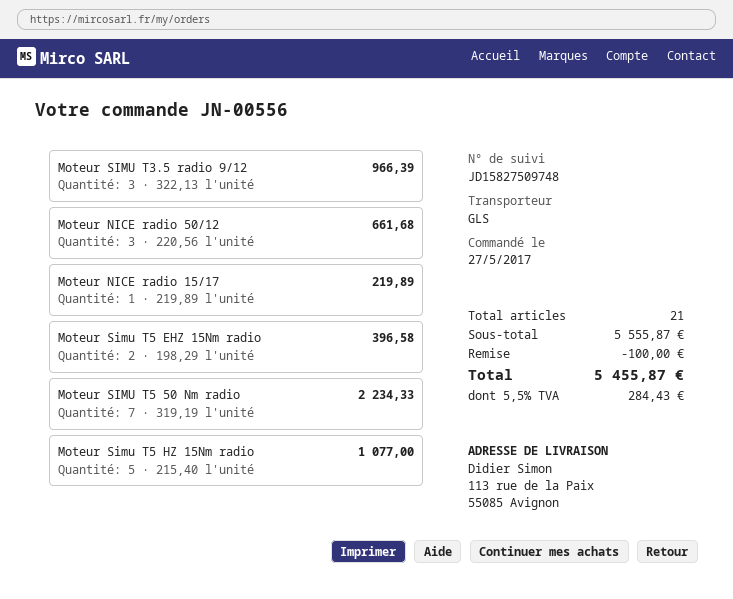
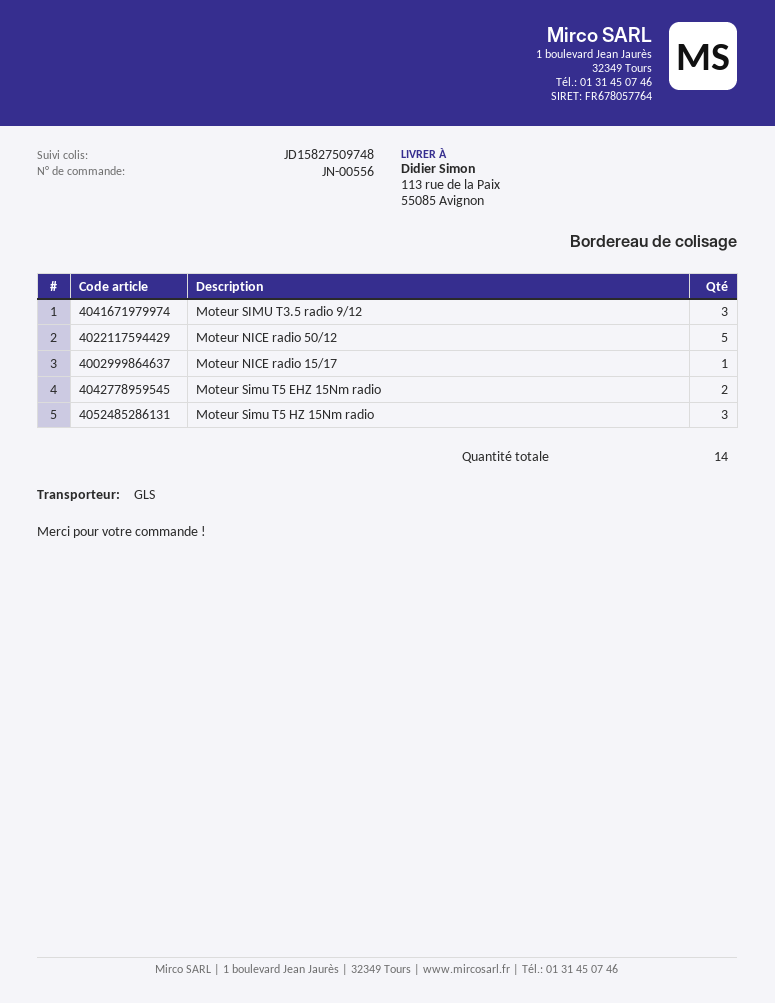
Moteur NICE radio 50/12: 3 -> 5
Moteur SIMU T5 50 Nm radio: 7 -> none
Moteur Simu T5 HZ 15Nm radio: 5 -> 3
total quantity: 21 -> 14

